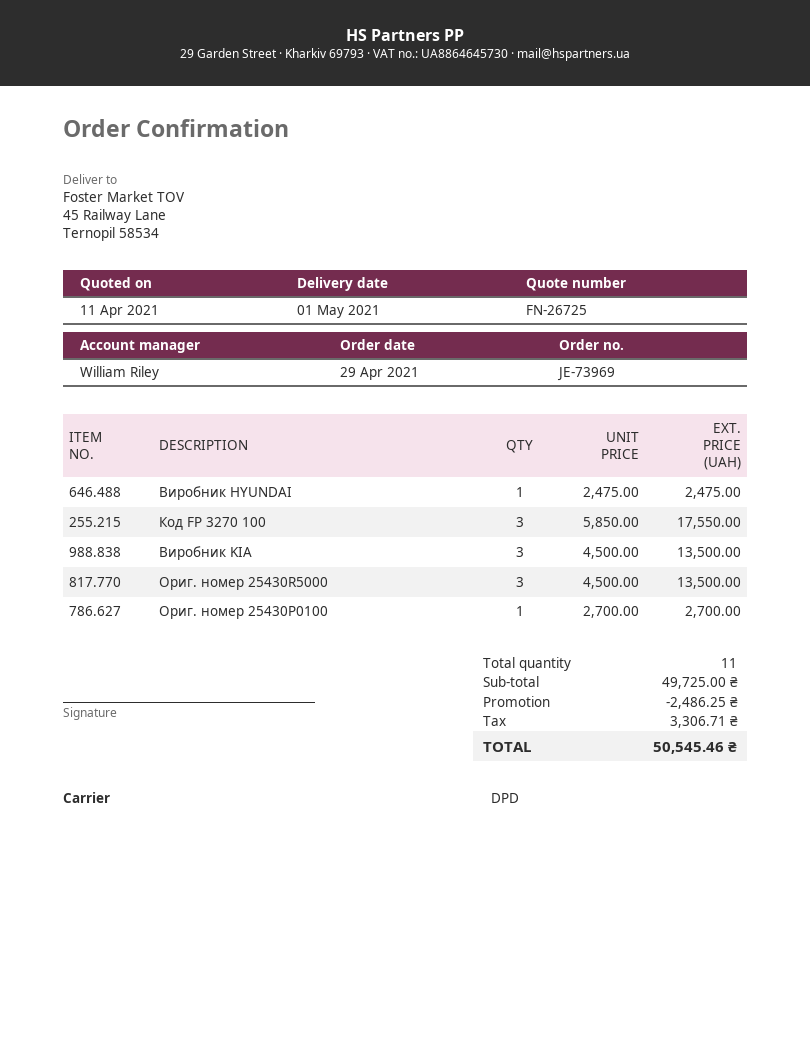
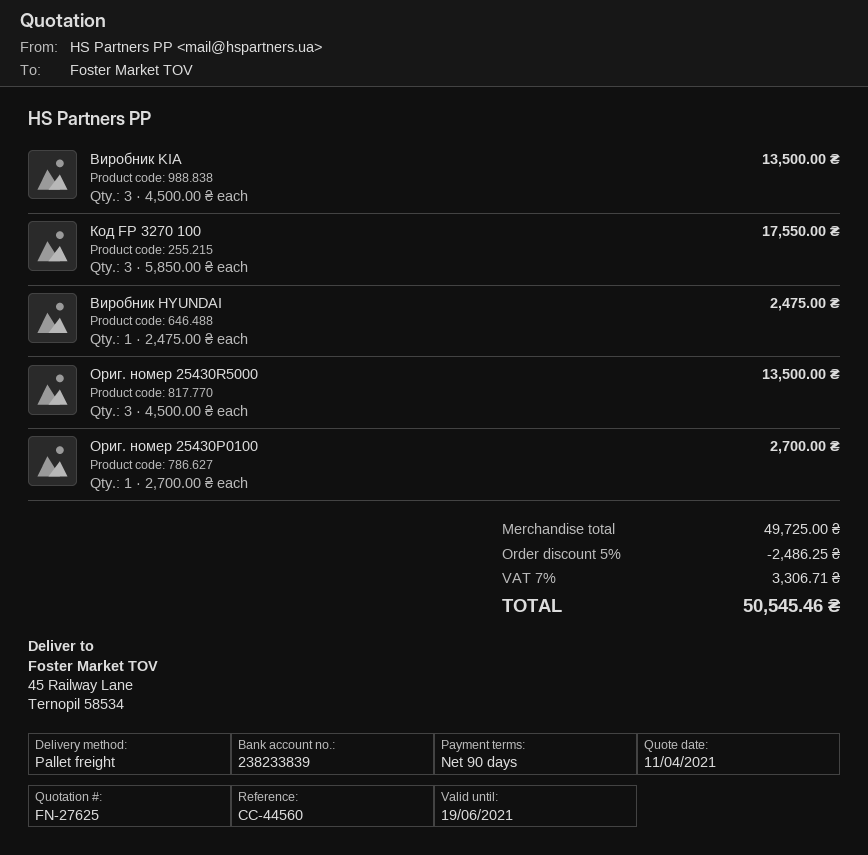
quote number: FN-26725 -> FN-27625
shipping method: DPD -> pallet freight

